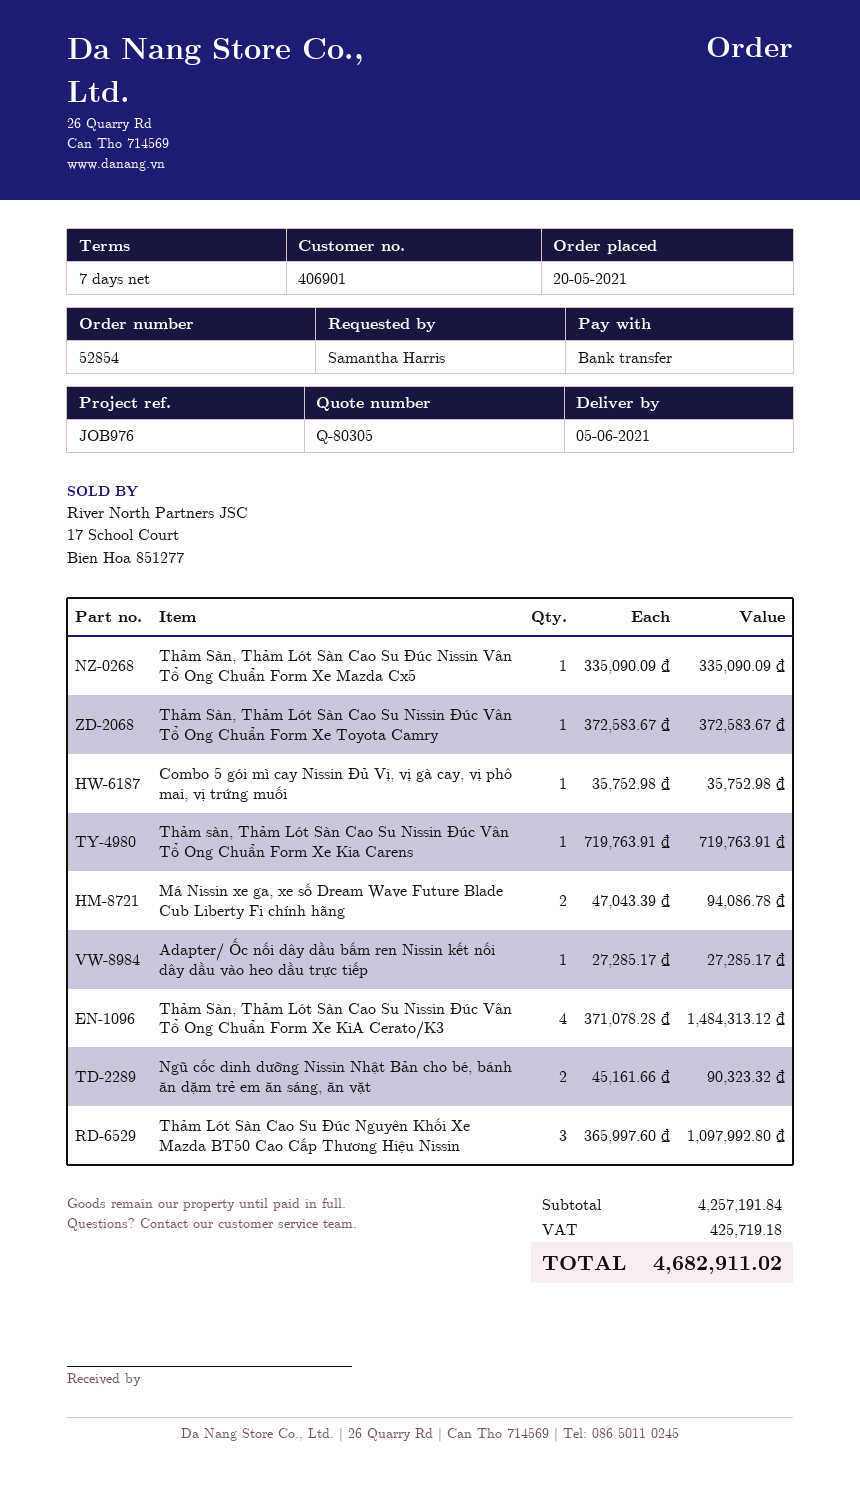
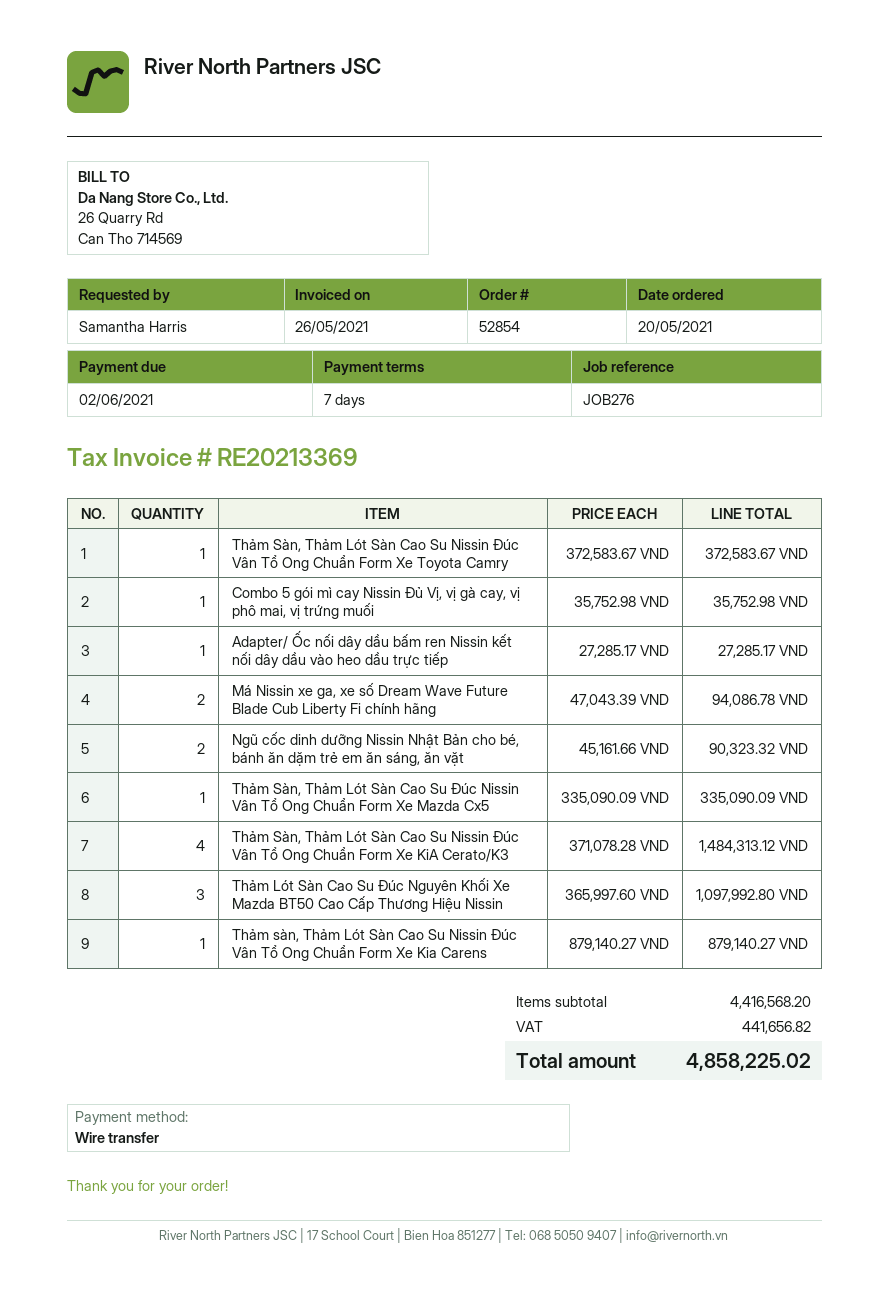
reference: JOB976 -> JOB276
Thảm sàn, Thảm Lót Sàn Cao Su Nissin Đúc Vân Tổ Ong Chuẩn Form Xe Kia Carens: 1 x 719763.91 = 719763.91 -> 1 x 879140.27 = 879140.27
subtotal: 4257191.84 -> 4416568.20
tax: 425719.18 -> 441656.82
total: 4682911.02 -> 4858225.02

